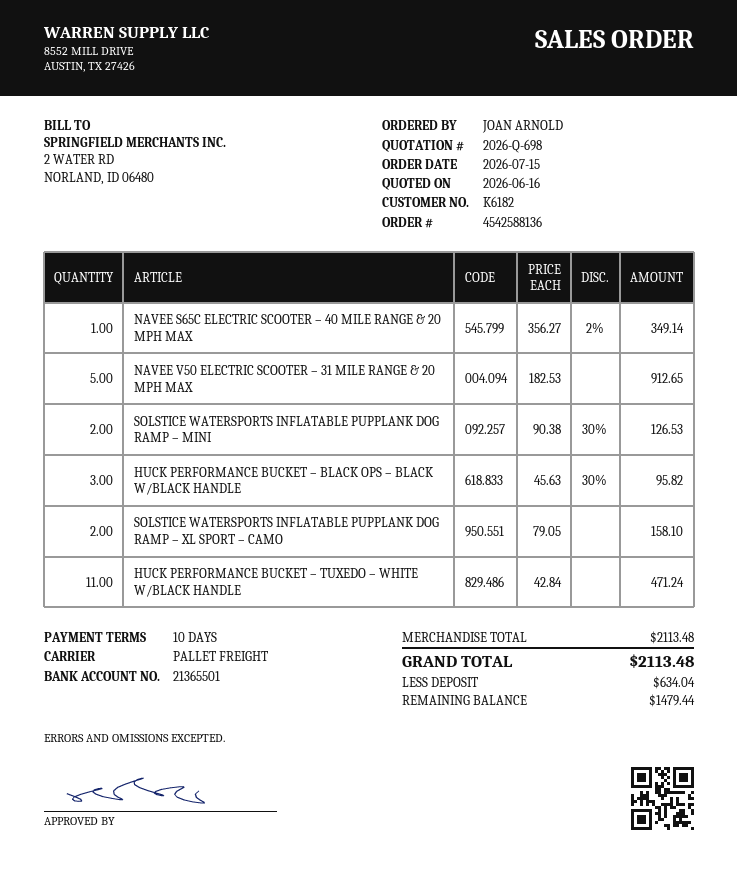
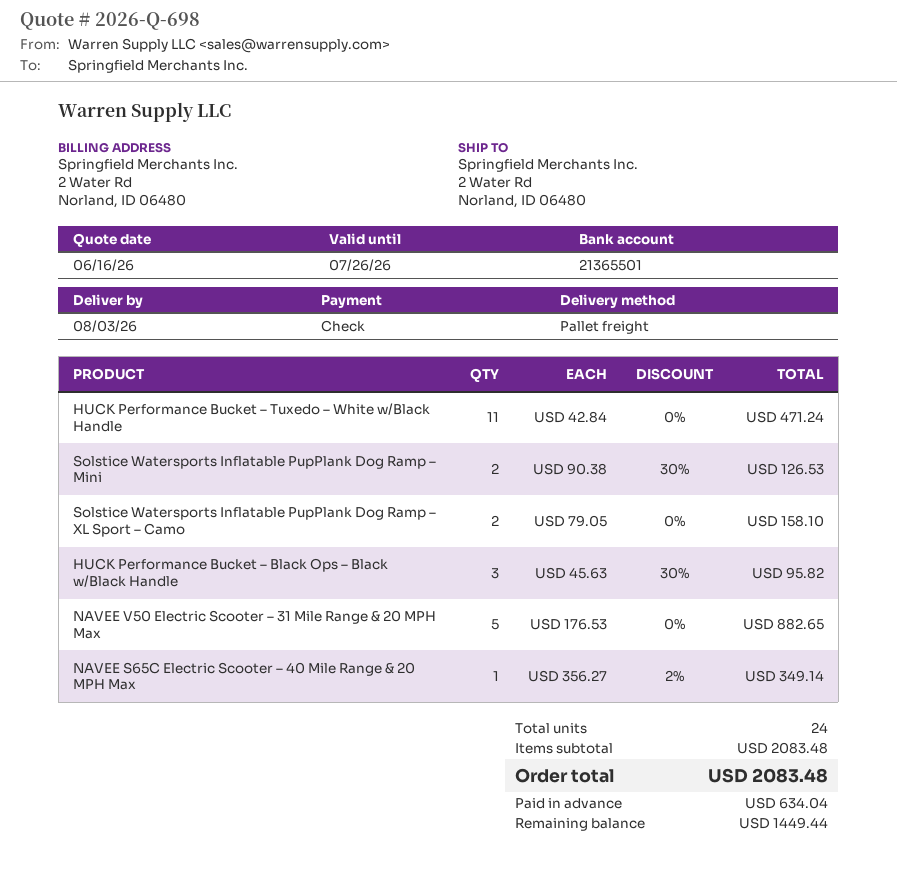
NAVEE V50 ELECTRIC SCOOTER – 31 MILE RANGE & 20 MPH MAX: 5 x 182.53 = 912.65 -> 5 x 176.53 = 882.65
subtotal: 2113.48 -> 2083.48
total: 2113.48 -> 2083.48
balance: 1479.44 -> 1449.44

